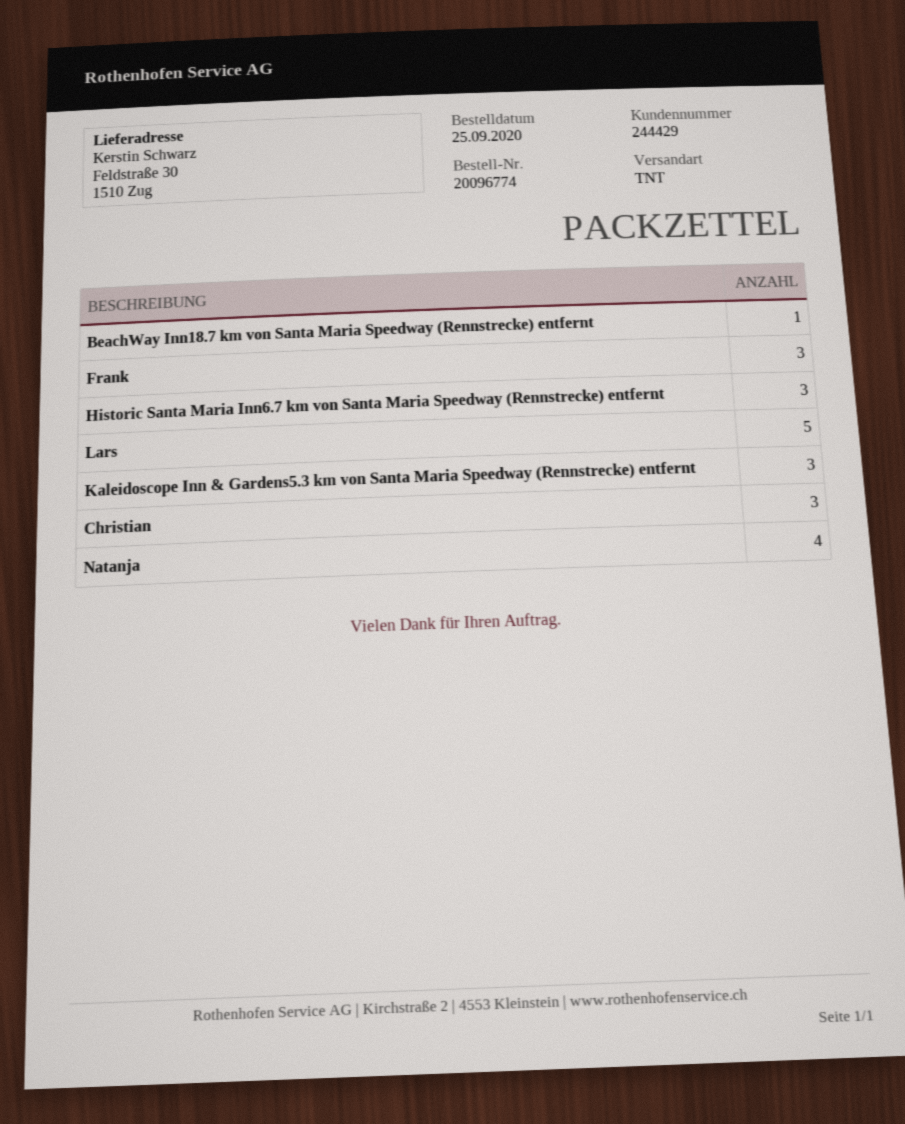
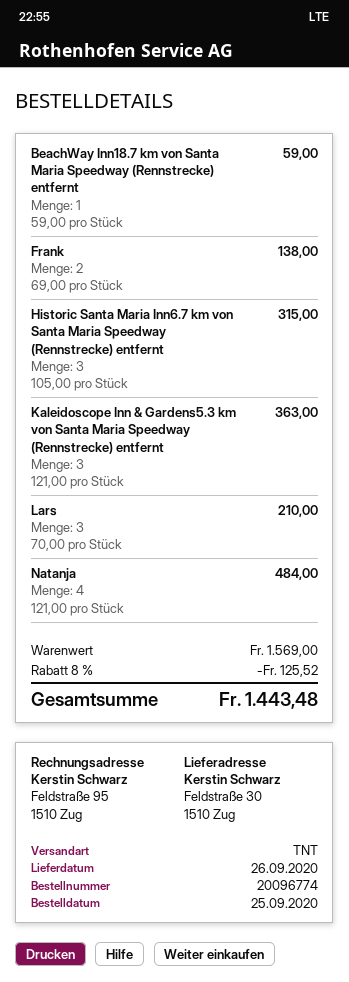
Frank: 3 -> 2
Lars: 5 -> 3
Christian: 3 -> none

